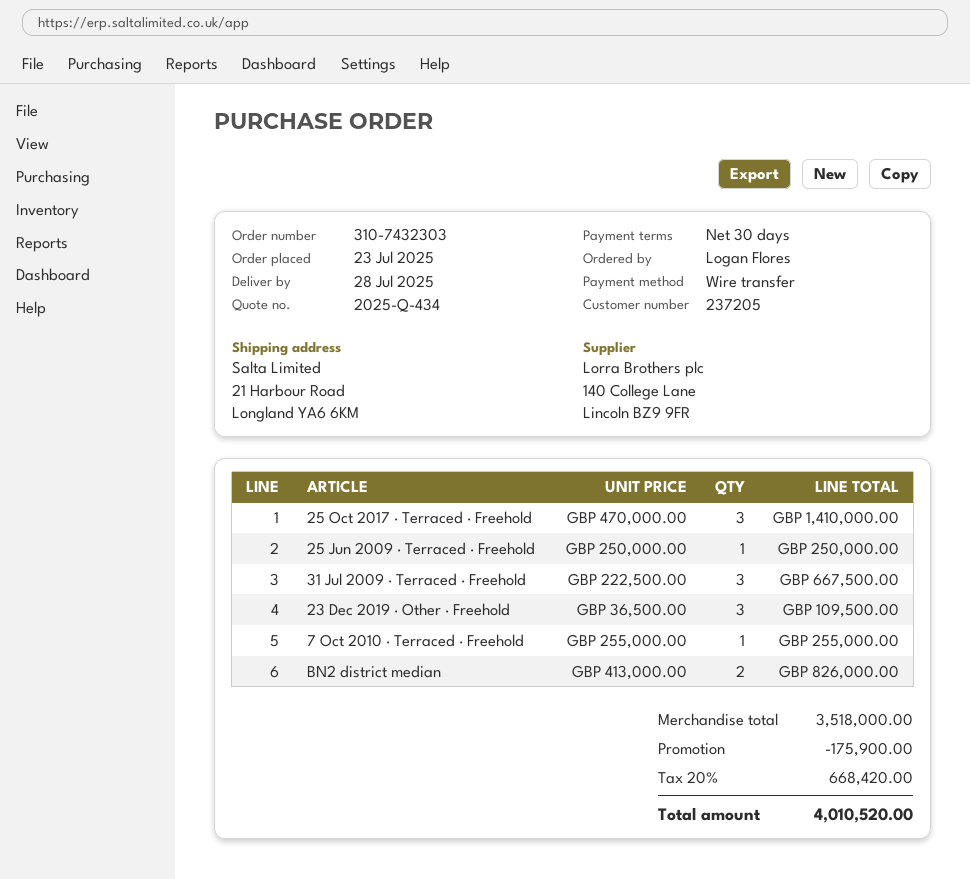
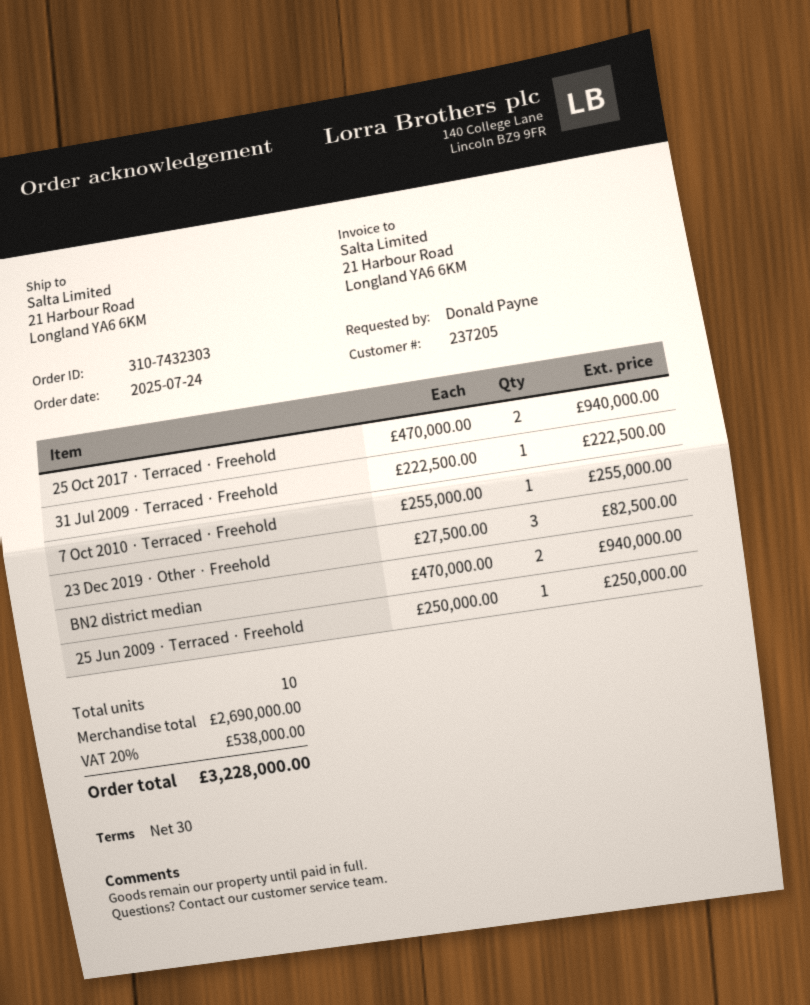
order date: 2025-07-23 -> 2025-07-24
ordered by: Logan Flores -> Donald Payne
25 Oct 2017 · Terraced · Freehold: 3 x 470000.00 = 1410000.00 -> 2 x 470000.00 = 940000.00
31 Jul 2009 · Terraced · Freehold: 3 x 222500.00 = 667500.00 -> 1 x 222500.00 = 222500.00
23 Dec 2019 · Other · Freehold: 3 x 36500.00 = 109500.00 -> 3 x 27500.00 = 82500.00
BN2 district median: 2 x 413000.00 = 826000.00 -> 2 x 470000.00 = 940000.00
subtotal: 3518000.00 -> 2690000.00
discount: 175900.00 -> none
tax: 20% = 668420.00 -> 20% = 538000.00
total: 4010520.00 -> 3228000.00

